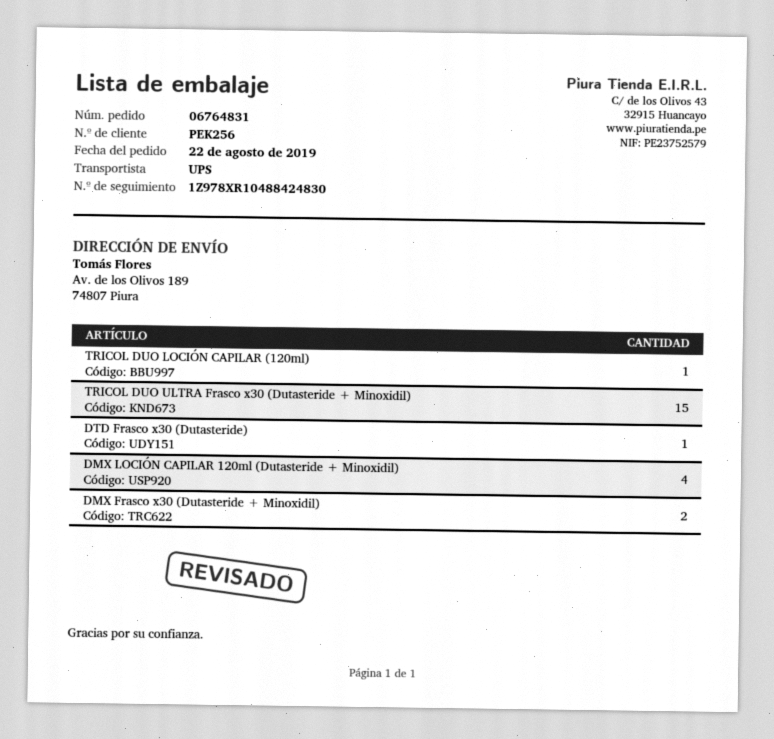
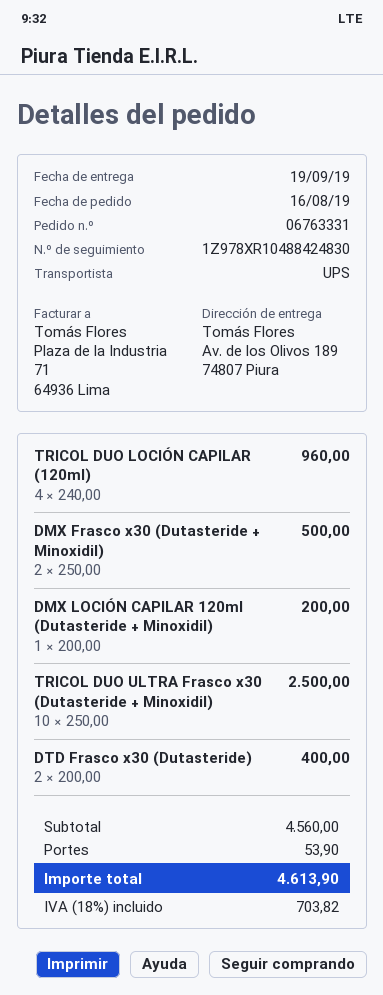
order number: 06764831 -> 06763331
order date: 2019-08-22 -> 2019-08-16
TRICOL DUO LOCIÓN CAPILAR (120ml): 1 -> 4
TRICOL DUO ULTRA Frasco x30 (Dutasteride + Minoxidil): 15 -> 10
DTD Frasco x30 (Dutasteride): 1 -> 2
DMX LOCIÓN CAPILAR 120ml (Dutasteride + Minoxidil): 4 -> 1

